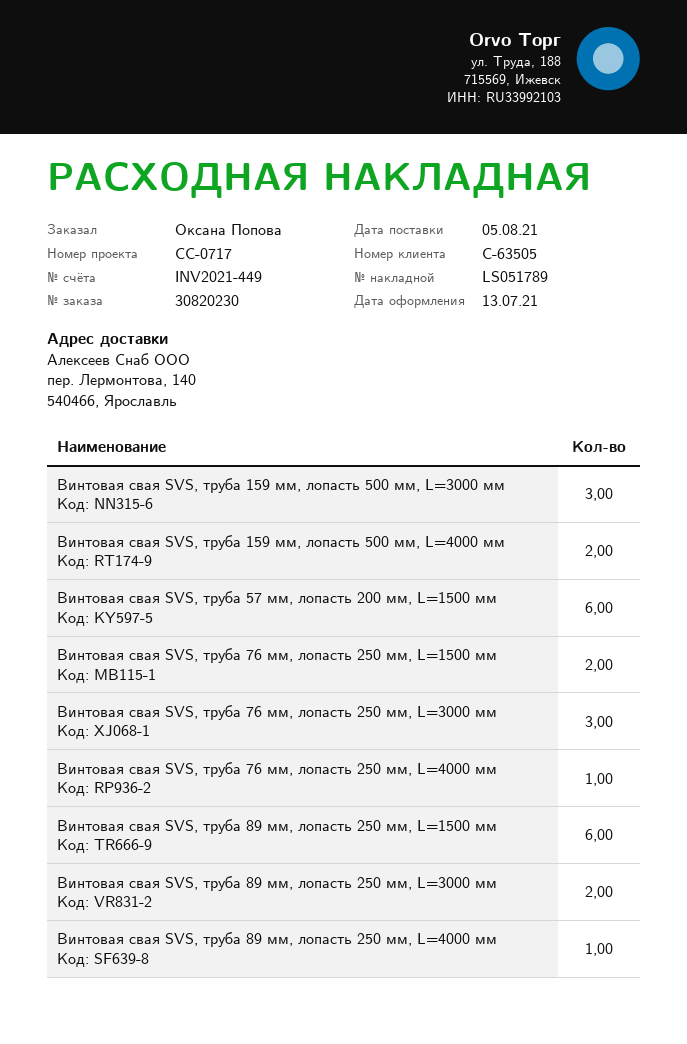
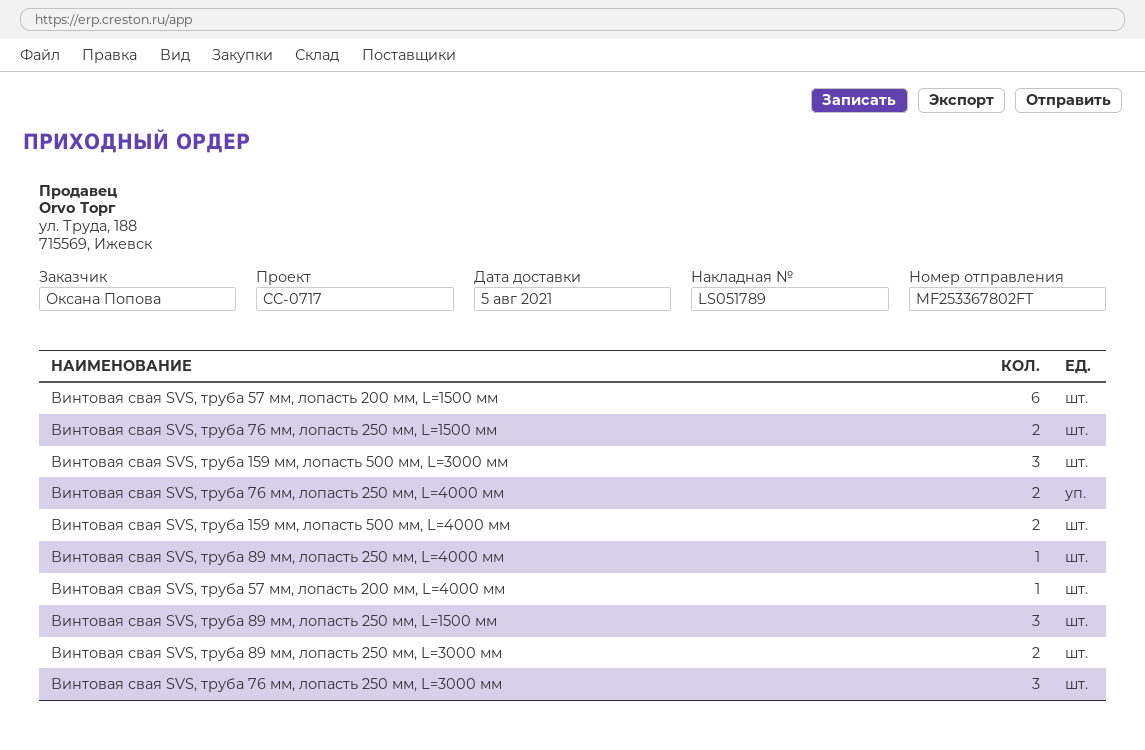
Винтовая свая SVS, труба 76 мм, лопасть 250 мм, L=4000 мм: 1 -> 2
Винтовая свая SVS, труба 89 мм, лопасть 250 мм, L=1500 мм: 6 -> 3
Винтовая свая SVS, труба 57 мм, лопасть 200 мм, L=4000 мм: none -> 1

